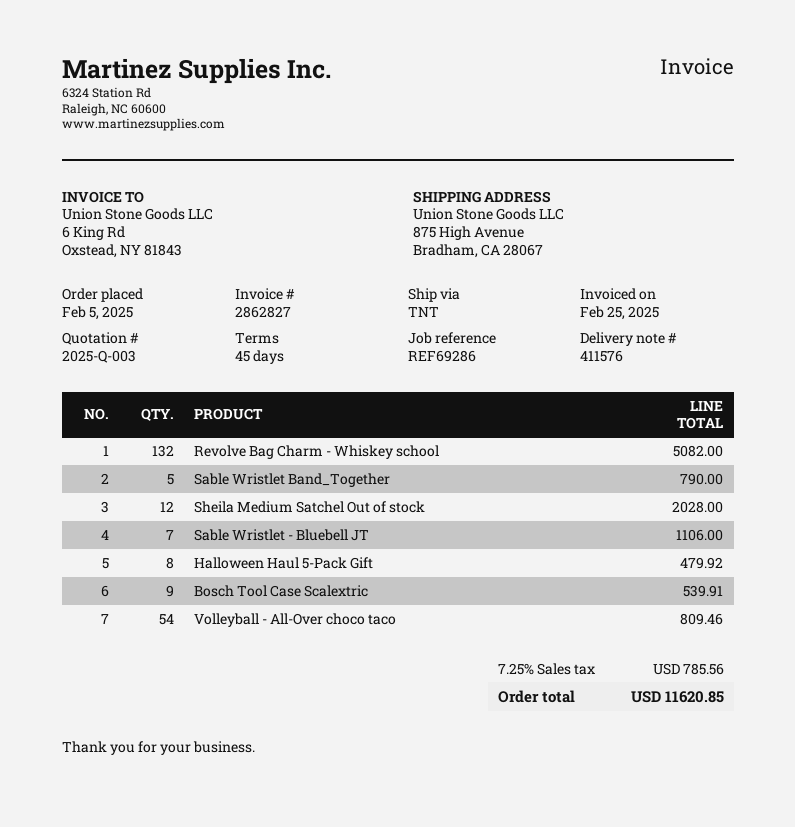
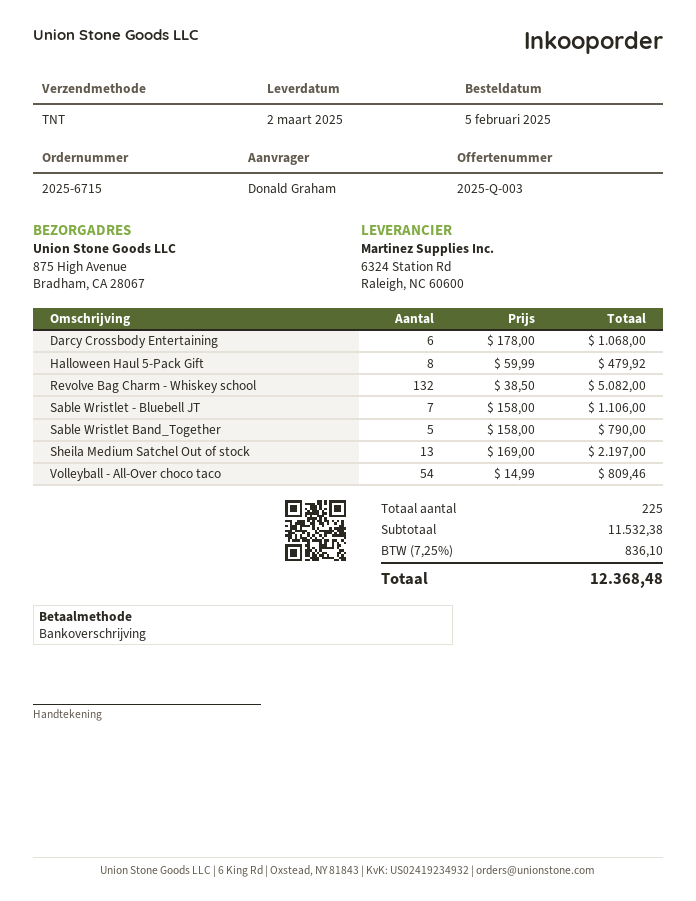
Sheila Medium Satchel Out of stock: 12 for 2028.00 -> 13 for 2197.00
Bosch Tool Case Scalextric: 9 for 539.91 -> none
Darcy Crossbody Entertaining: none -> 6 for 1068.00
tax: 7.25% = 785.56 -> 7.25% = 836.10
total: 11620.85 -> 12368.48

